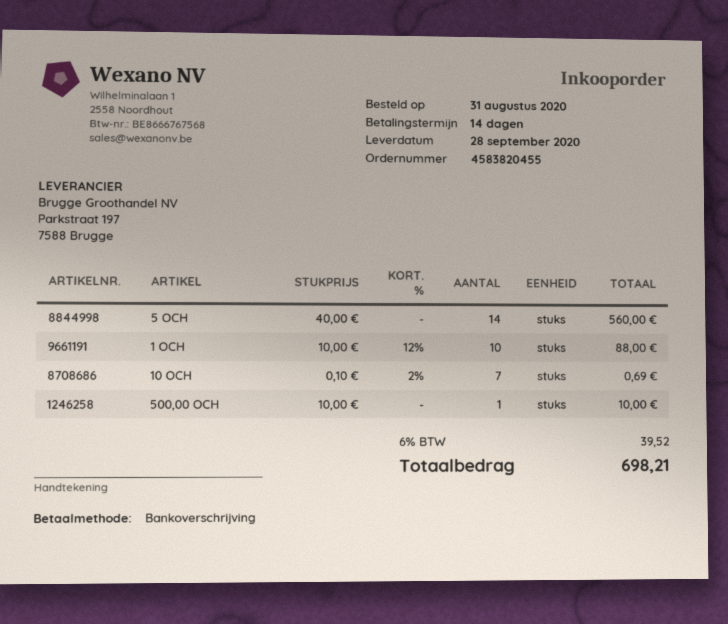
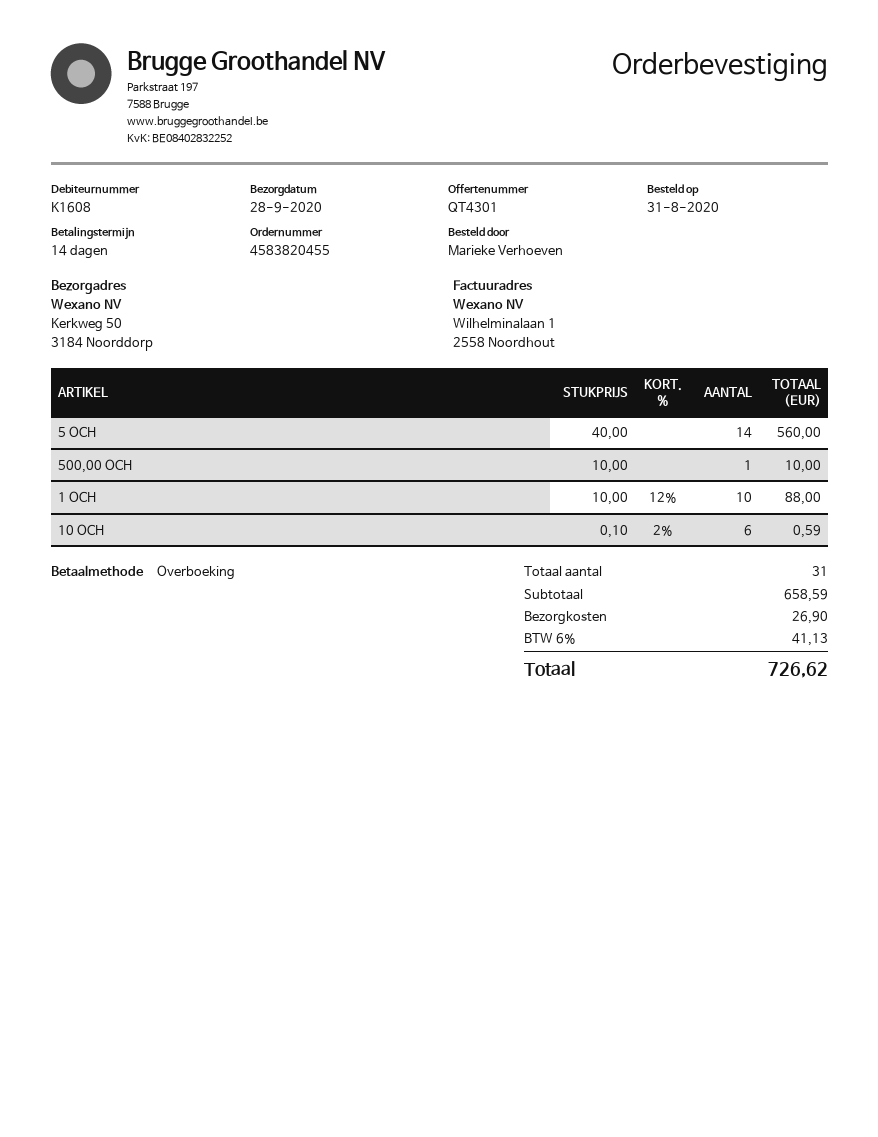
10 OCH: 7 x 0.10 - 2% = 0.69 -> 6 x 0.10 - 2% = 0.59
shipping: none -> 26.90
tax: 6% = 39.52 -> 6% = 41.13
total: 698.21 -> 726.62

